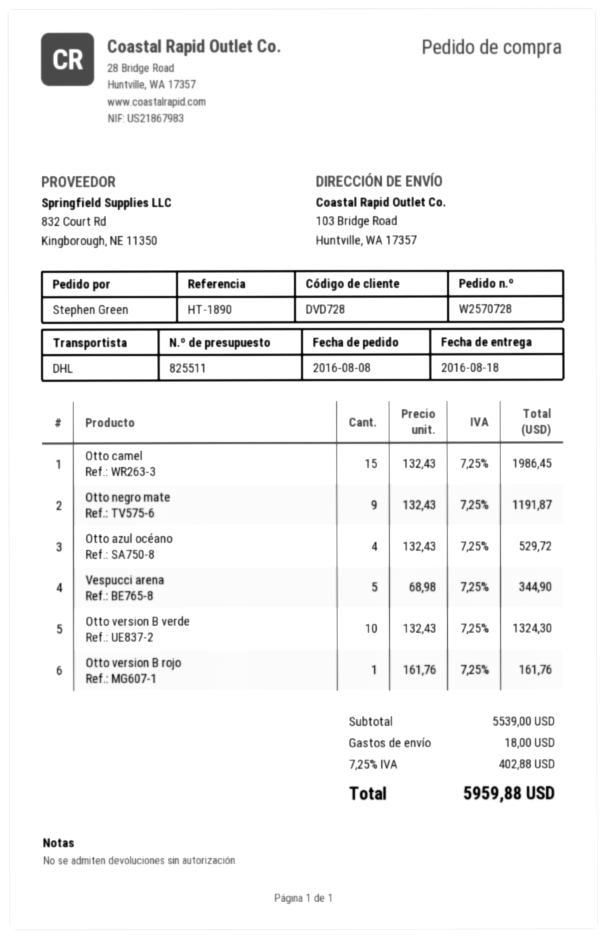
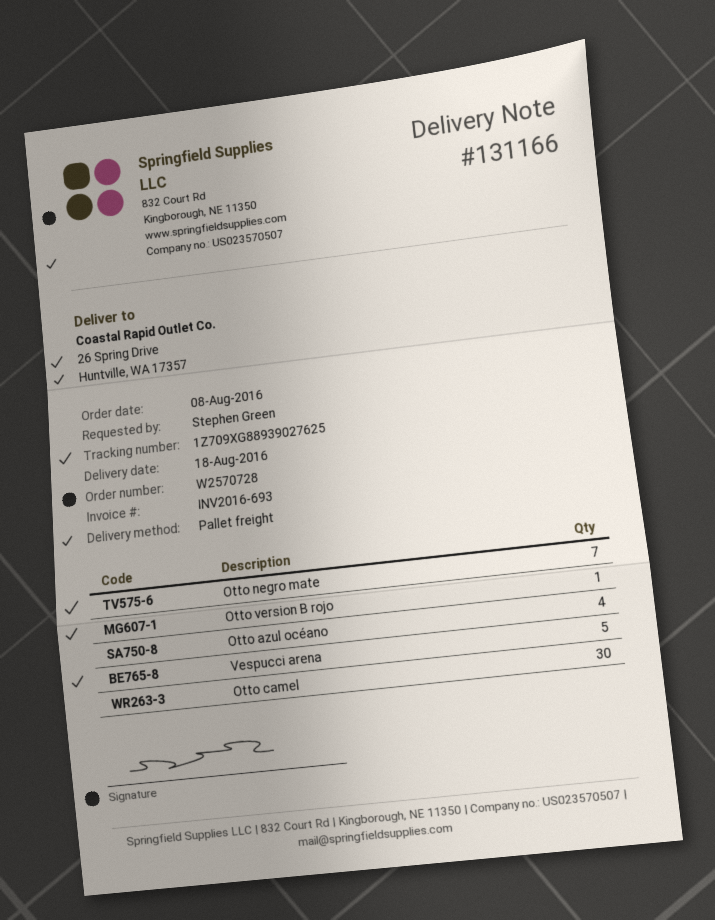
shipping method: DHL -> pallet freight
ship to: 103 Bridge Road, Huntville, WA 17357 -> 26 Spring Drive, Huntville, WA 17357
Otto camel: 15 -> 30
Otto negro mate: 9 -> 7
Otto version B verde: 10 -> none

